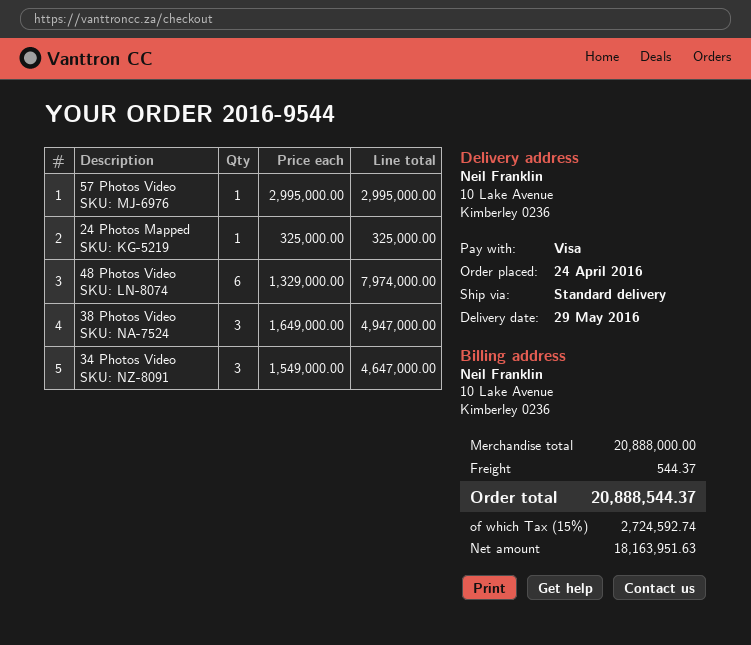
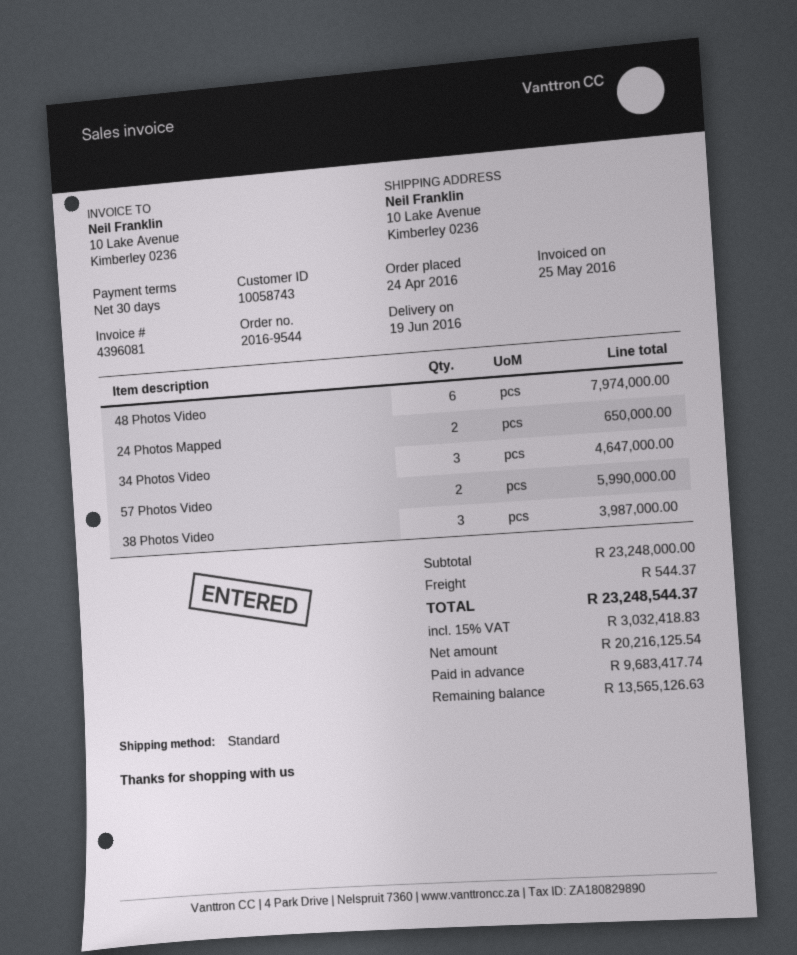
delivery date: 2016-05-29 -> 2016-06-19
57 Photos Video: 1 for 2995000.00 -> 2 for 5990000.00
24 Photos Mapped: 1 for 325000.00 -> 2 for 650000.00
38 Photos Video: 3 for 4947000.00 -> 3 for 3987000.00
subtotal: 20888000.00 -> 23248000.00
net: 18163951.63 -> 20216125.54
tax: 15% = 2724592.74 -> 15% = 3032418.83
total: 20888544.37 -> 23248544.37

